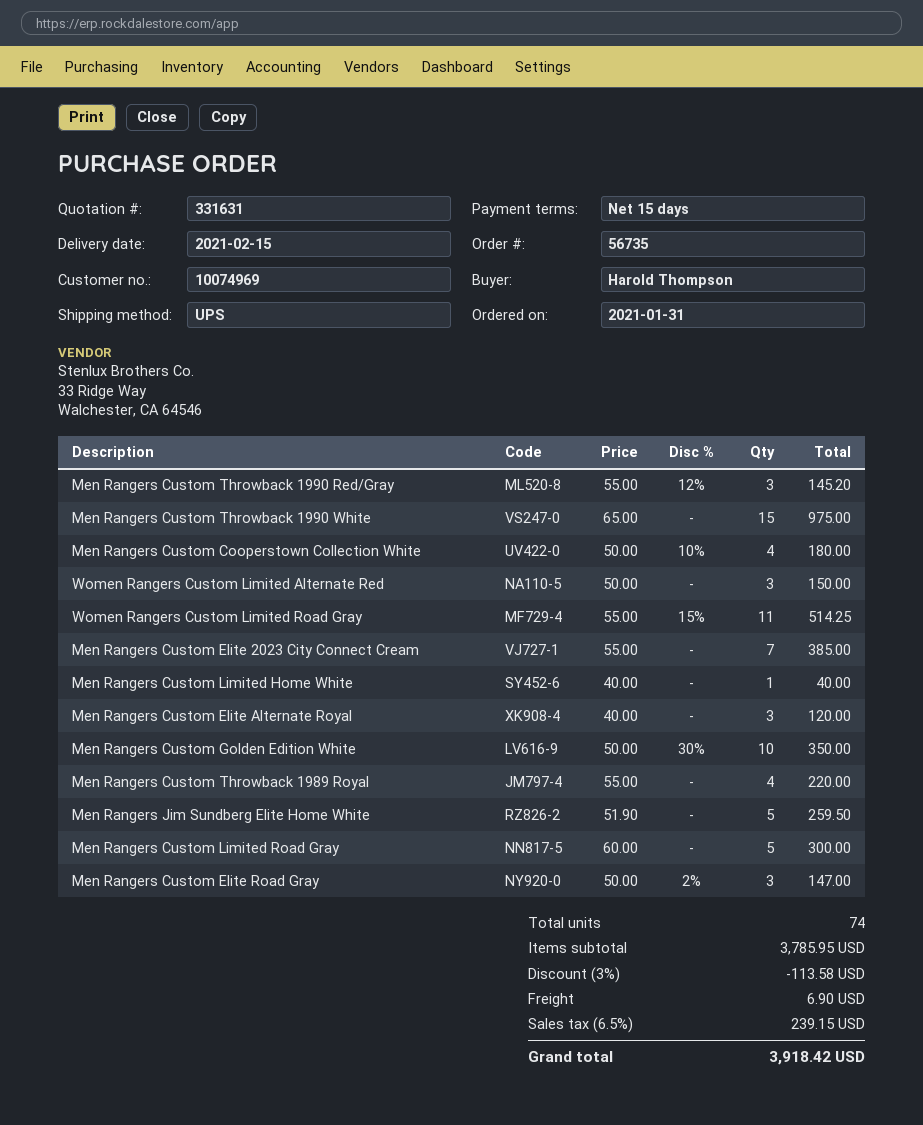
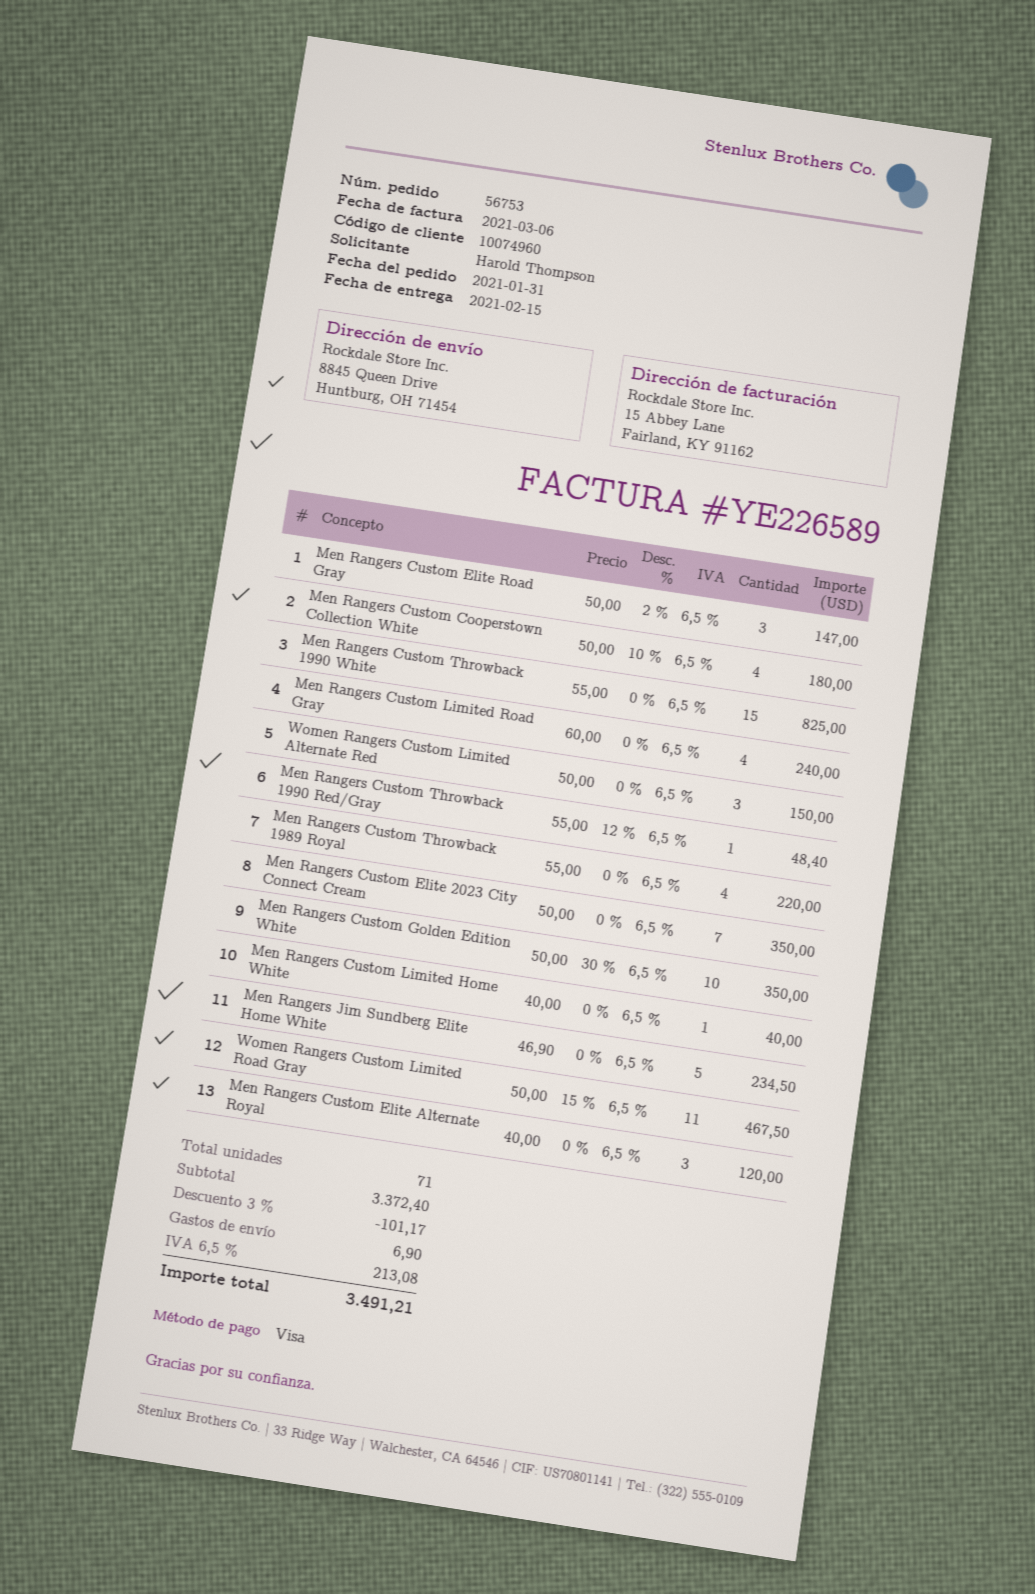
order number: 56735 -> 56753
customer number: 10074969 -> 10074960
Men Rangers Custom Throwback 1990 Red/Gray: 3 x 55.00 - 12% = 145.20 -> 1 x 55.00 - 12% = 48.40
Men Rangers Custom Throwback 1990 White: 15 x 65.00 = 975.00 -> 15 x 55.00 = 825.00
Women Rangers Custom Limited Road Gray: 11 x 55.00 - 15% = 514.25 -> 11 x 50.00 - 15% = 467.50
Men Rangers Custom Elite 2023 City Connect Cream: 7 x 55.00 = 385.00 -> 7 x 50.00 = 350.00
Men Rangers Jim Sundberg Elite Home White: 5 x 51.90 = 259.50 -> 5 x 46.90 = 234.50
Men Rangers Custom Limited Road Gray: 5 x 60.00 = 300.00 -> 4 x 60.00 = 240.00
total quantity: 74 -> 71
subtotal: 3785.95 -> 3372.40
discount: 3% = 113.58 -> 3% = 101.17
tax: 6.5% = 239.15 -> 6.5% = 213.08
total: 3918.42 -> 3491.21

